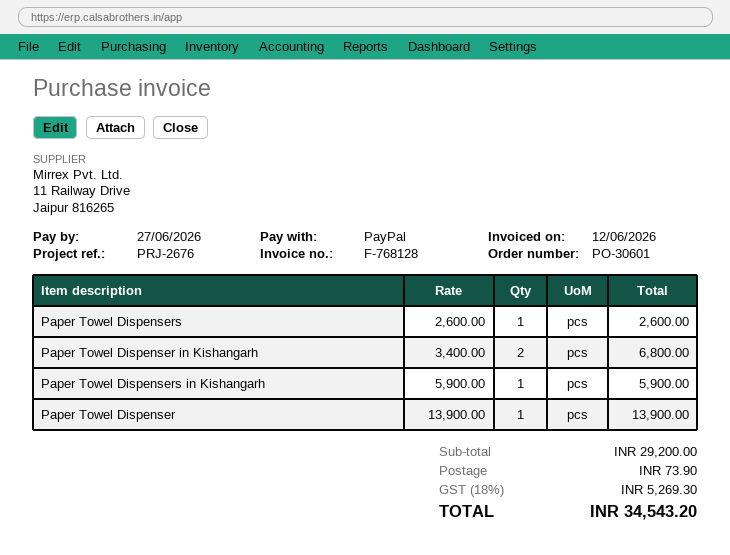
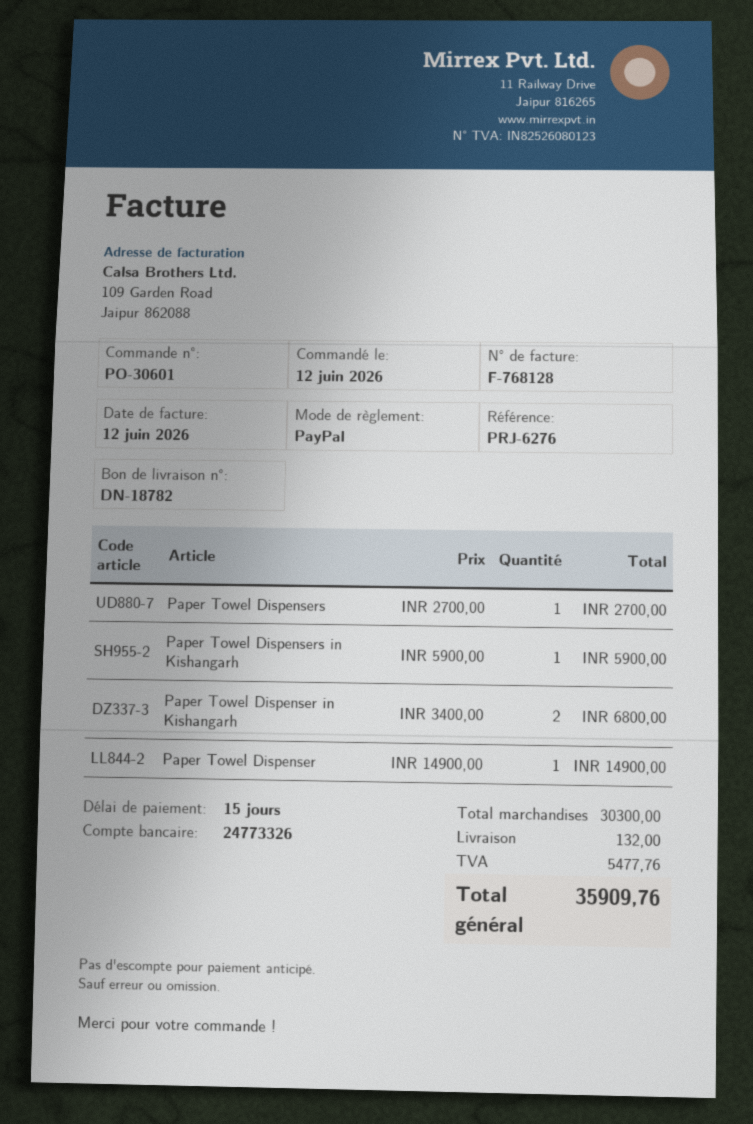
reference: PRJ-2676 -> PRJ-6276
Paper Towel Dispensers: 1 x 2600.00 = 2600.00 -> 1 x 2700.00 = 2700.00
Paper Towel Dispenser: 1 x 13900.00 = 13900.00 -> 1 x 14900.00 = 14900.00
subtotal: 29200.00 -> 30300.00
shipping: 73.90 -> 132.00
tax: 5269.30 -> 5477.76
total: 34543.20 -> 35909.76

